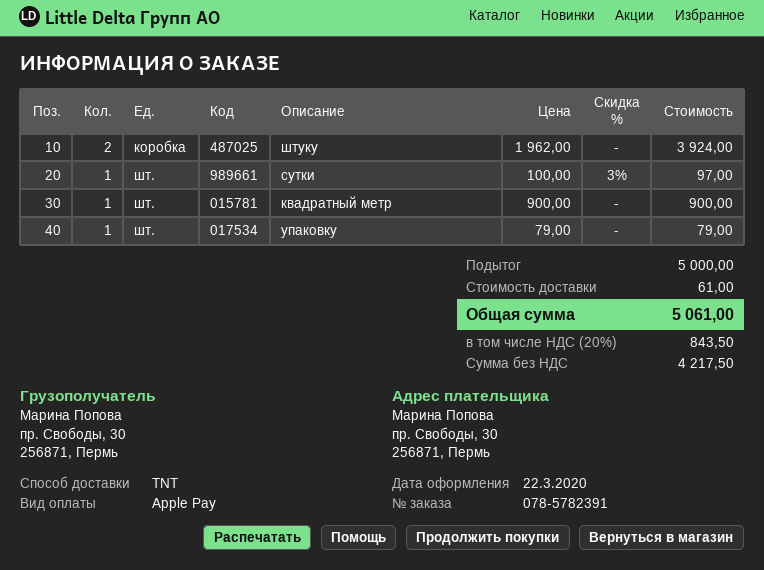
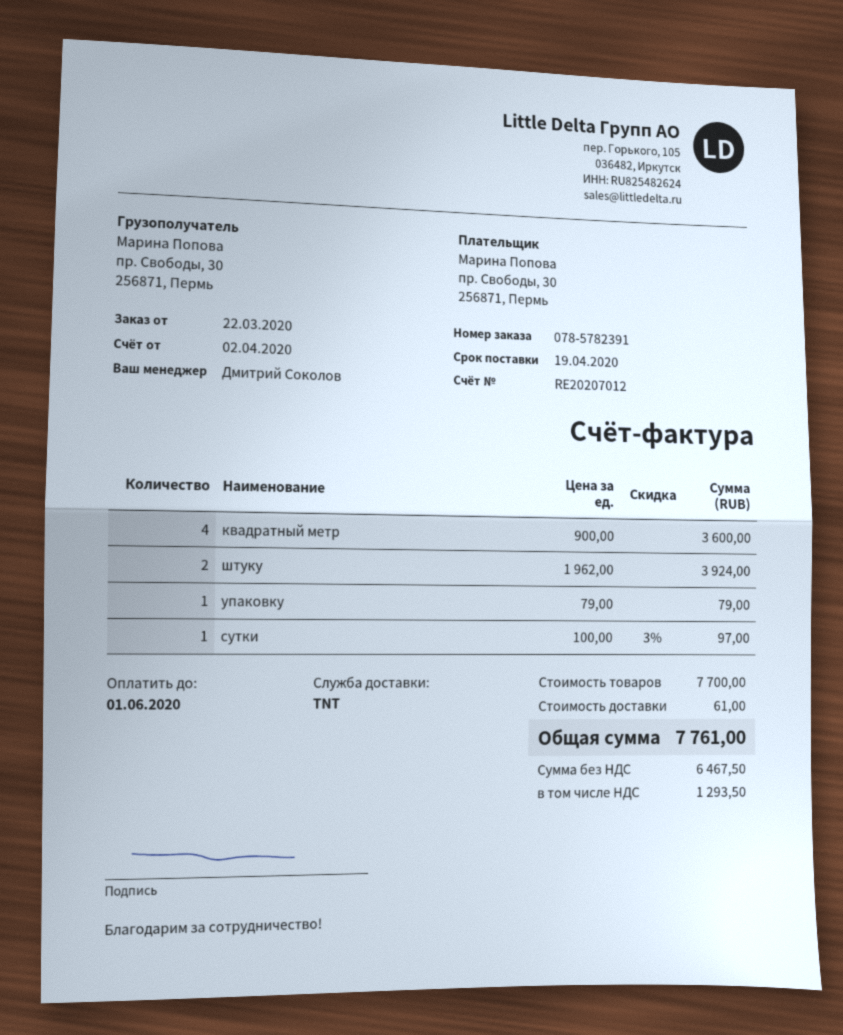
квадратный метр: 1 x 900.00 = 900.00 -> 4 x 900.00 = 3600.00
subtotal: 5000.00 -> 7700.00
net: 4217.50 -> 6467.50
tax: 843.50 -> 1293.50
total: 5061.00 -> 7761.00

